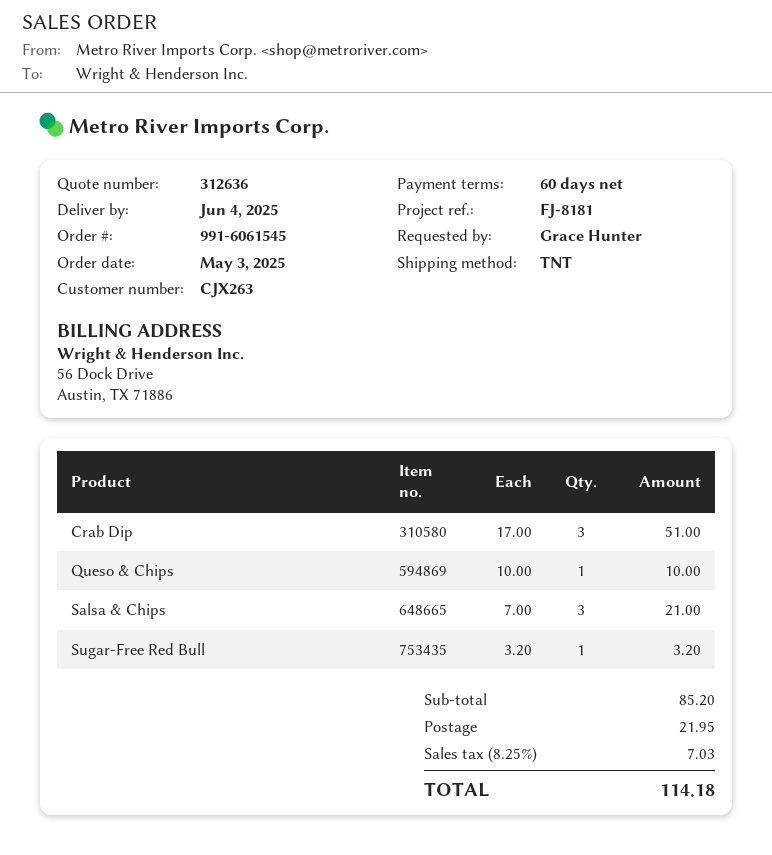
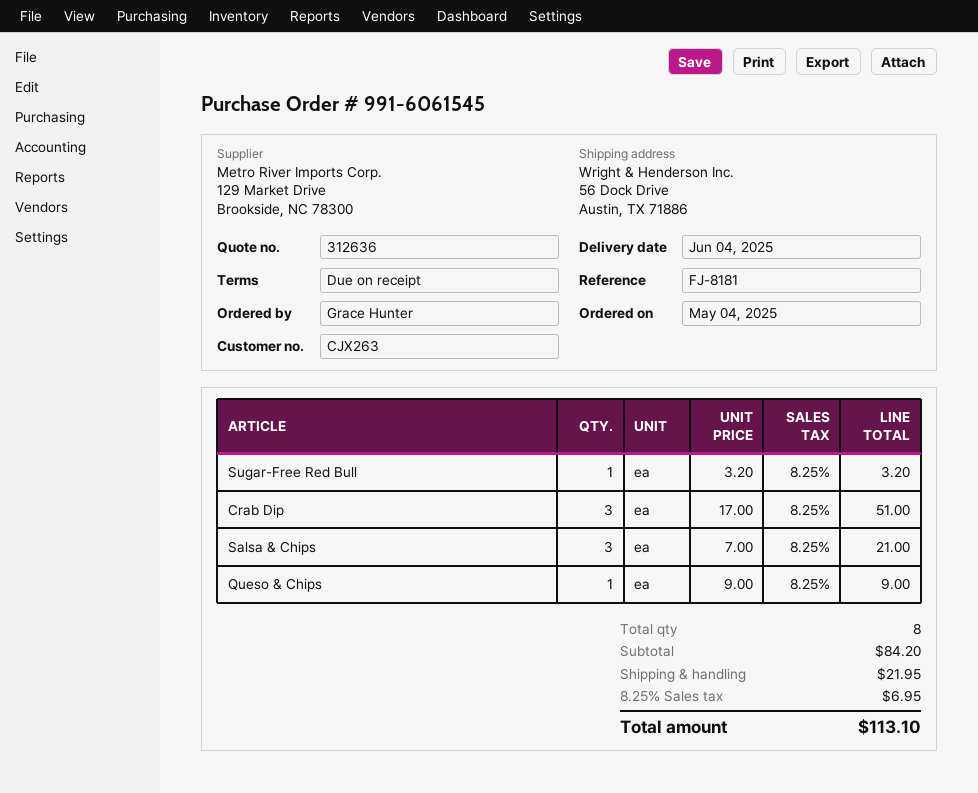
order date: 2025-05-03 -> 2025-05-04
payment terms: 60 days -> on receipt
Queso & Chips: 1 x 10.00 = 10.00 -> 1 x 9.00 = 9.00
subtotal: 85.20 -> 84.20
tax: 8.25% = 7.03 -> 8.25% = 6.95
total: 114.18 -> 113.10

